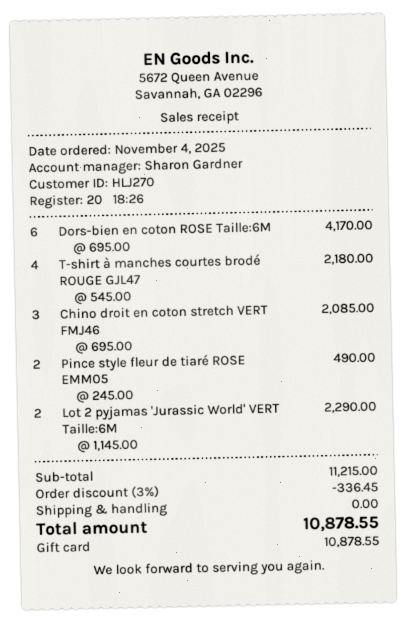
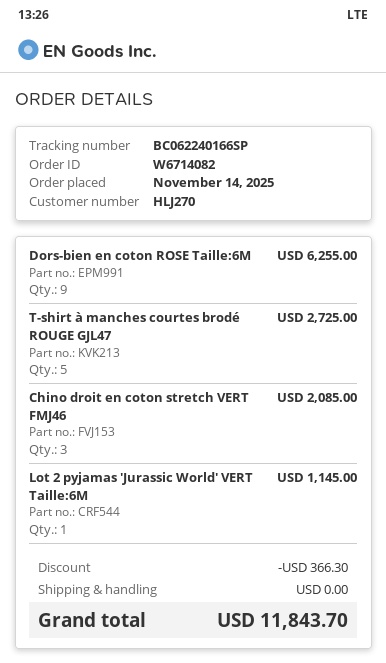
order date: 2025-11-04 -> 2025-11-14
Dors-bien en coton ROSE Taille:6M: 6 for 4170.00 -> 9 for 6255.00
T-shirt à manches courtes brodé ROUGE GJL47: 4 for 2180.00 -> 5 for 2725.00
Pince style fleur de tiaré ROSE EMM05: 2 for 490.00 -> none
Lot 2 pyjamas 'Jurassic World' VERT Taille:6M: 2 for 2290.00 -> 1 for 1145.00
discount: 336.45 -> 366.30
total: 10878.55 -> 11843.70

